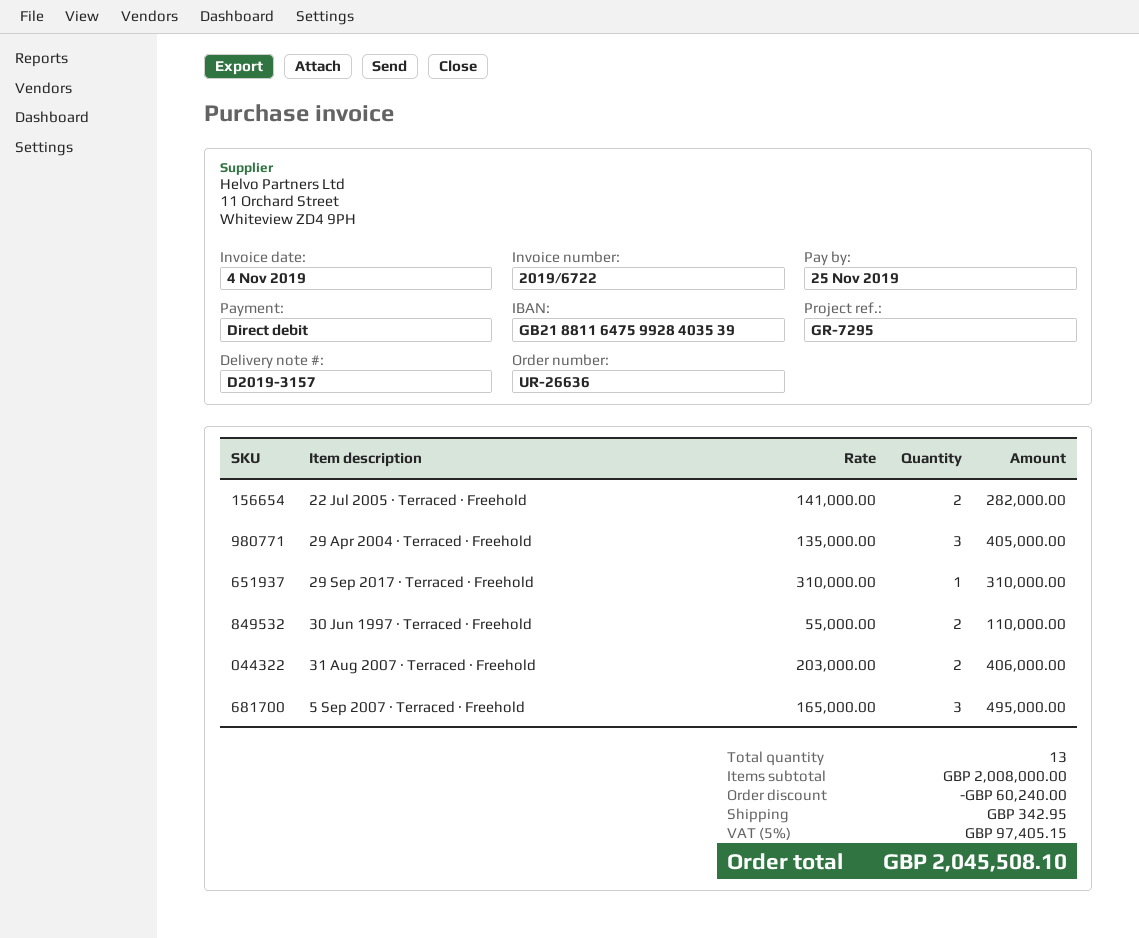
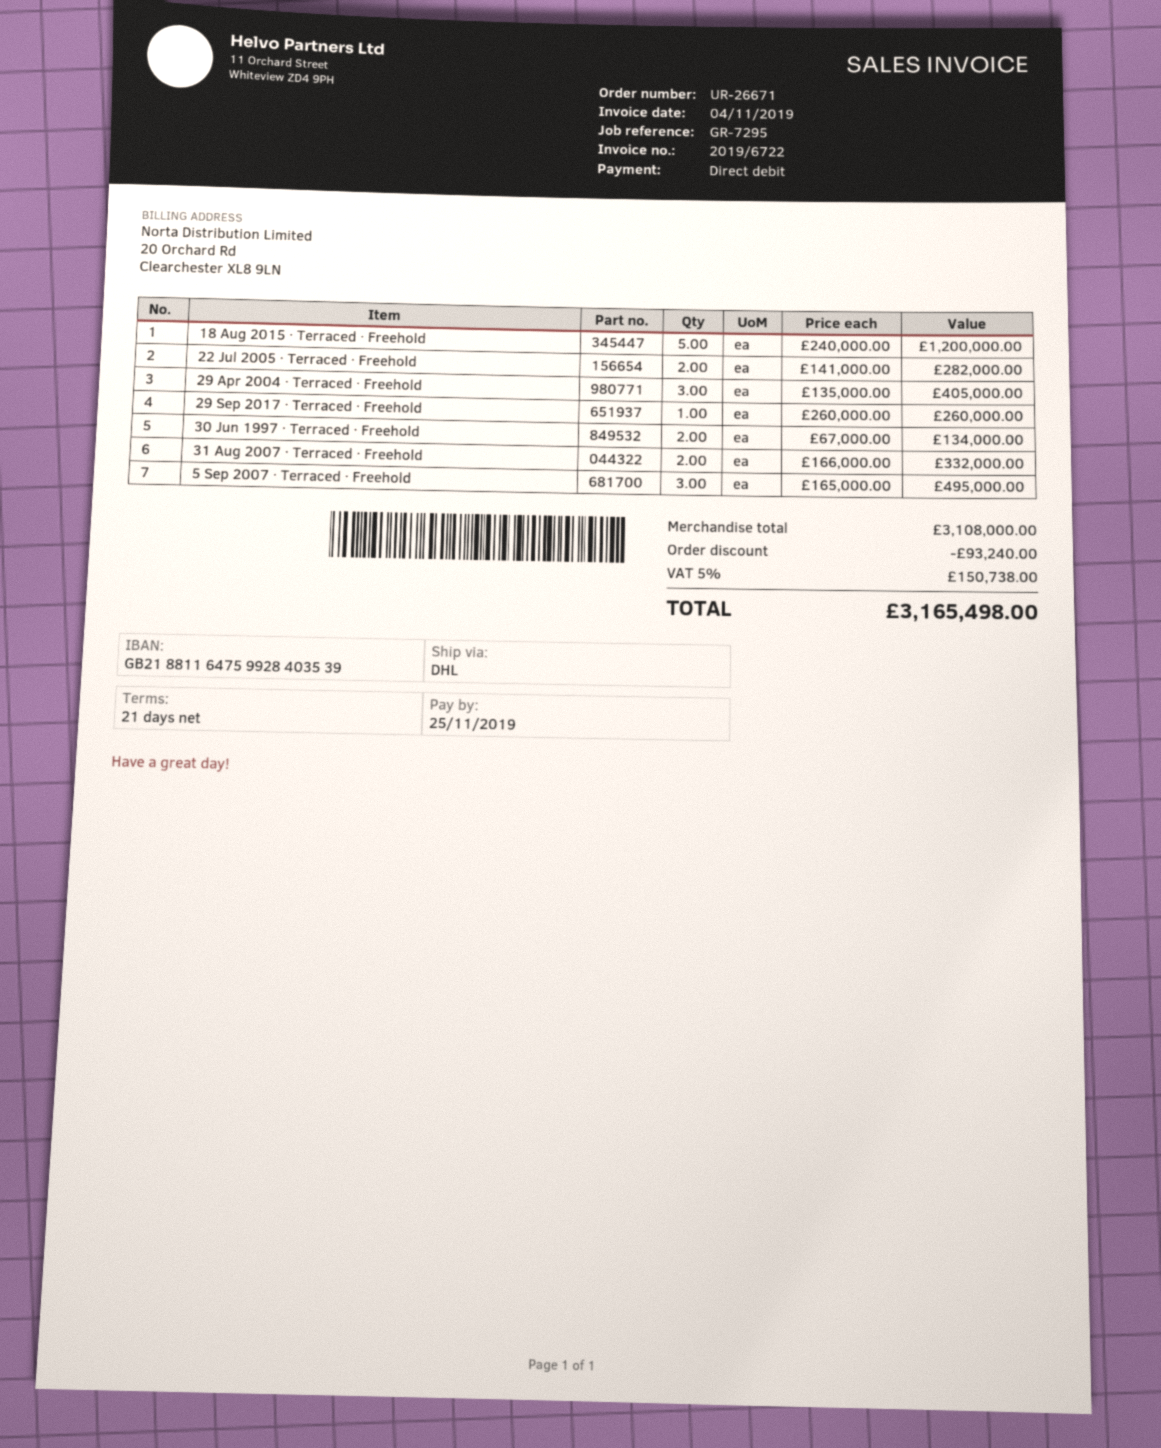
order number: UR-26636 -> UR-26671
29 Sep 2017 · Terraced · Freehold: 1 x 310000.00 = 310000.00 -> 1 x 260000.00 = 260000.00
30 Jun 1997 · Terraced · Freehold: 2 x 55000.00 = 110000.00 -> 2 x 67000.00 = 134000.00
31 Aug 2007 · Terraced · Freehold: 2 x 203000.00 = 406000.00 -> 2 x 166000.00 = 332000.00
18 Aug 2015 · Terraced · Freehold: none -> 5 x 240000.00 = 1200000.00
subtotal: 2008000.00 -> 3108000.00
discount: 60240.00 -> 93240.00
shipping: 342.95 -> none
tax: 5% = 97405.15 -> 5% = 150738.00
total: 2045508.10 -> 3165498.00

